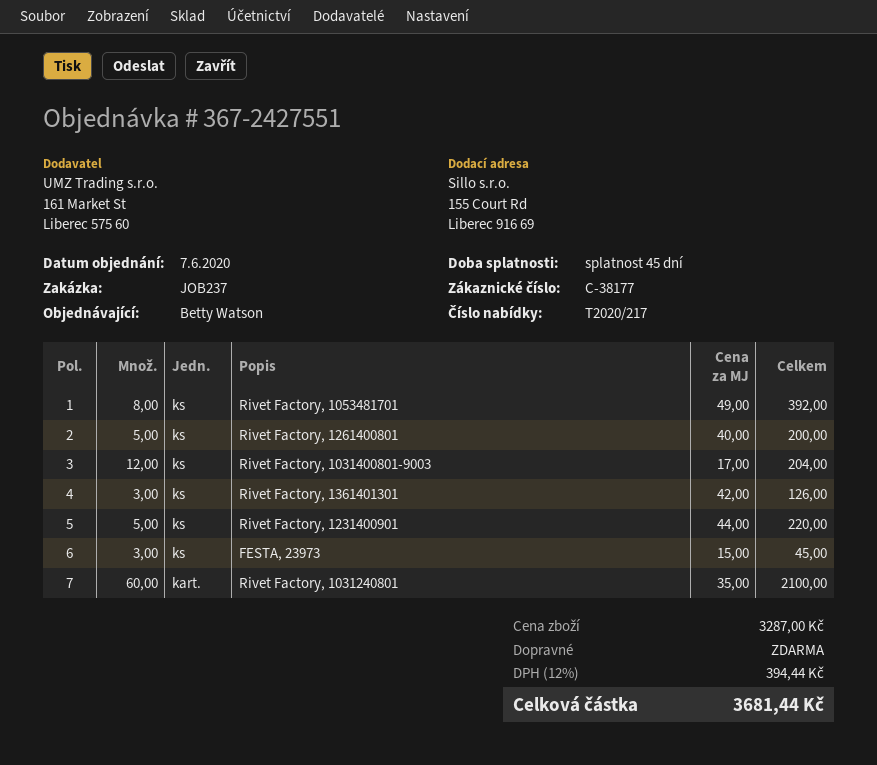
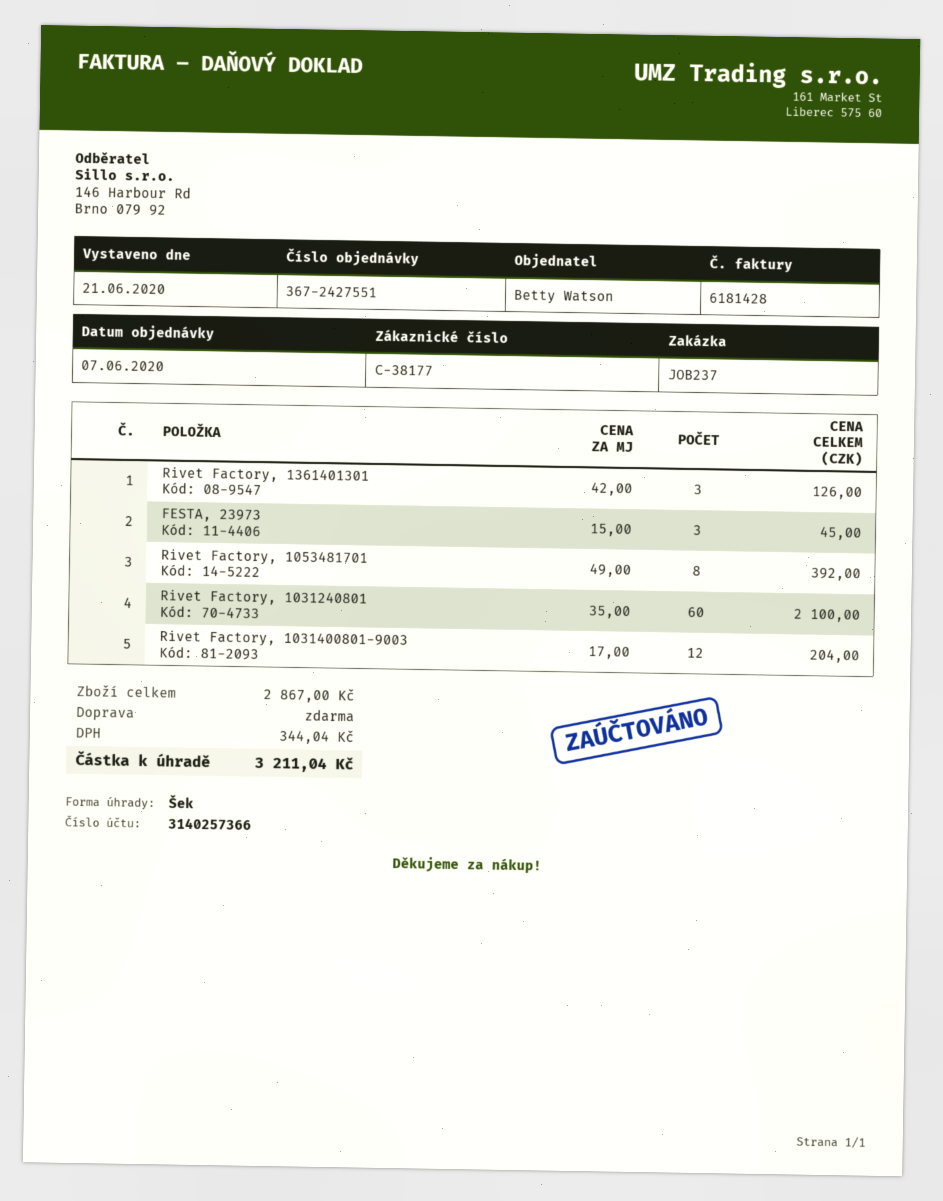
Rivet Factory, 1261400801: 5 x 40.00 = 200.00 -> none
Rivet Factory, 1231400901: 5 x 44.00 = 220.00 -> none
subtotal: 3287.00 -> 2867.00
tax: 394.44 -> 344.04
total: 3681.44 -> 3211.04

